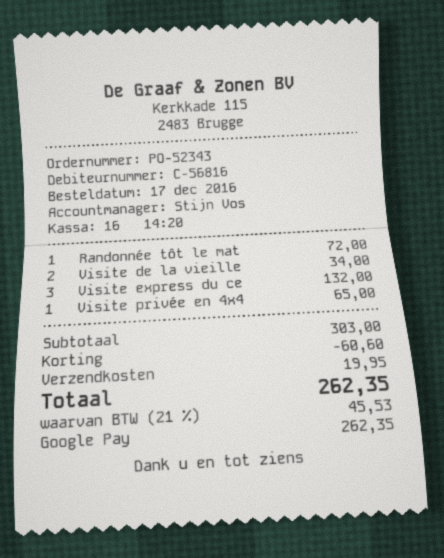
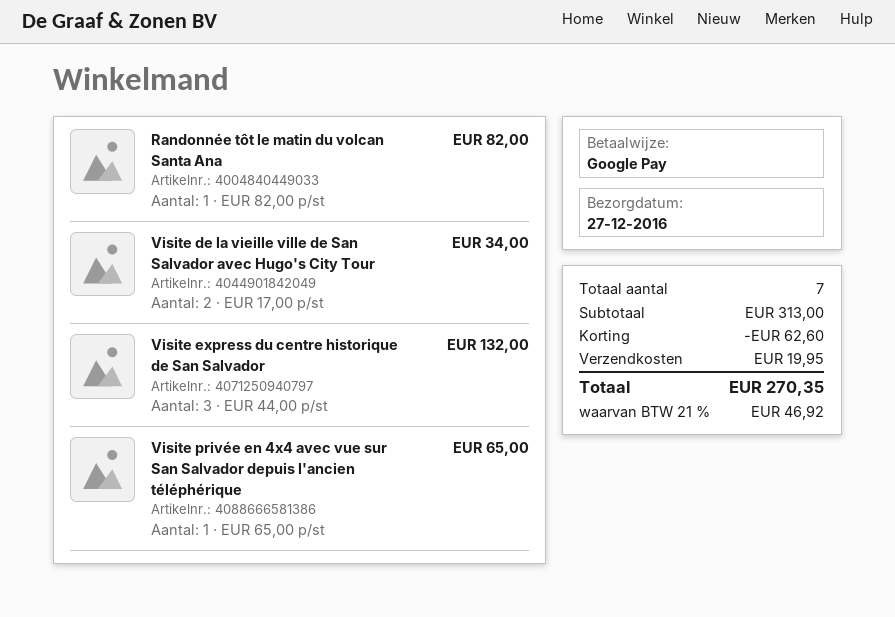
Randonnée tôt le mat: 1 for 72.00 -> 1 for 82.00
subtotal: 303.00 -> 313.00
discount: 60.60 -> 62.60
tax: 21% = 45.53 -> 21% = 46.92
total: 262.35 -> 270.35

